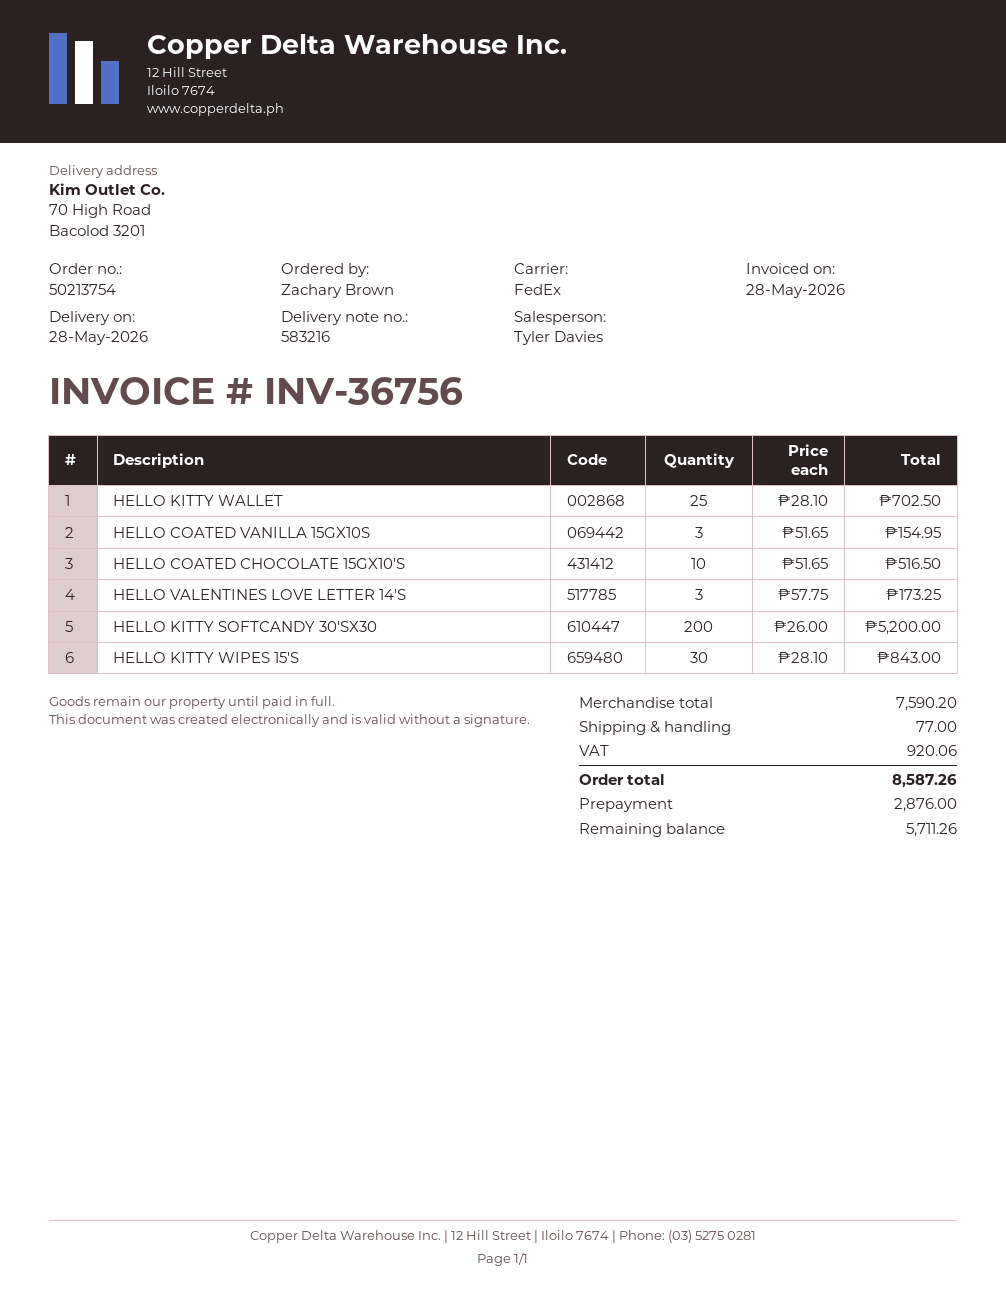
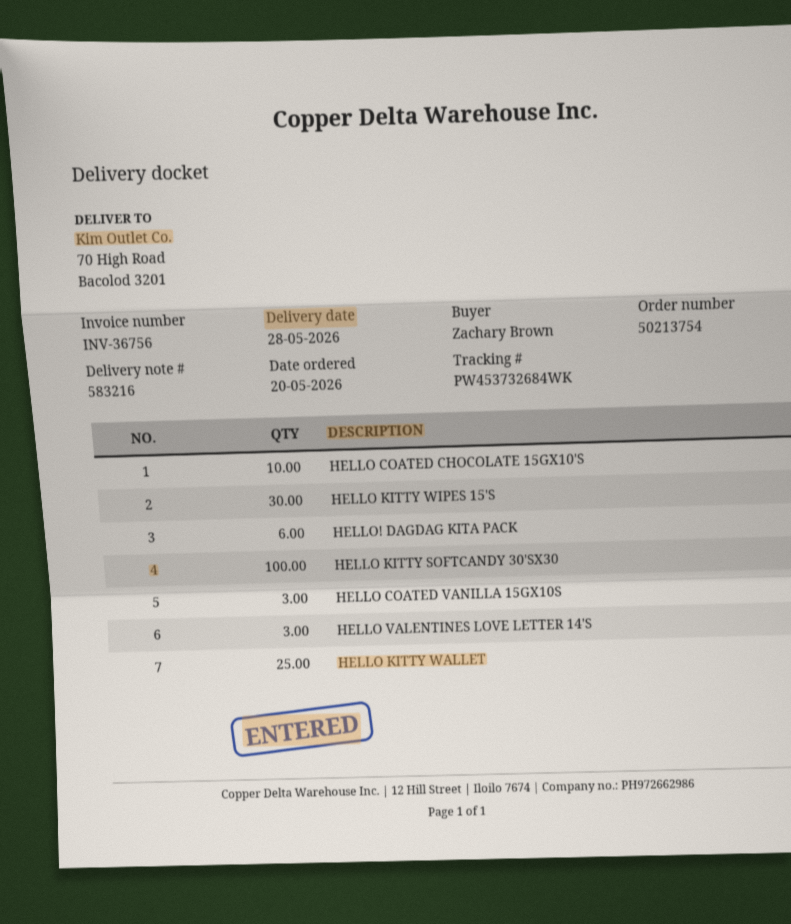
HELLO KITTY SOFTCANDY 30'SX30: 200 -> 100
HELLO! DAGDAG KITA PACK: none -> 6

